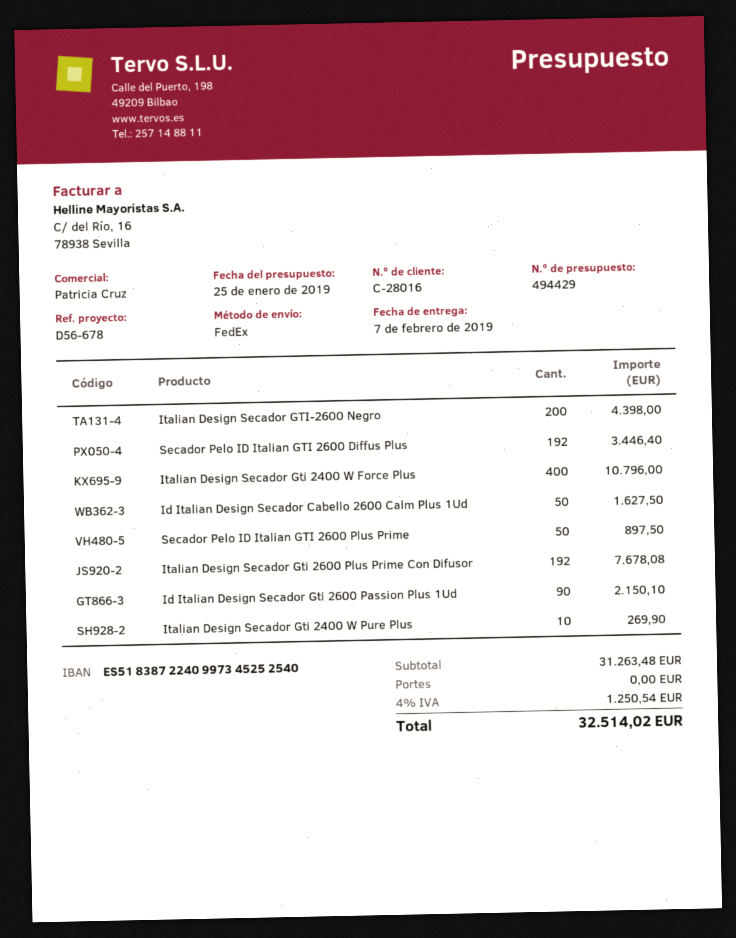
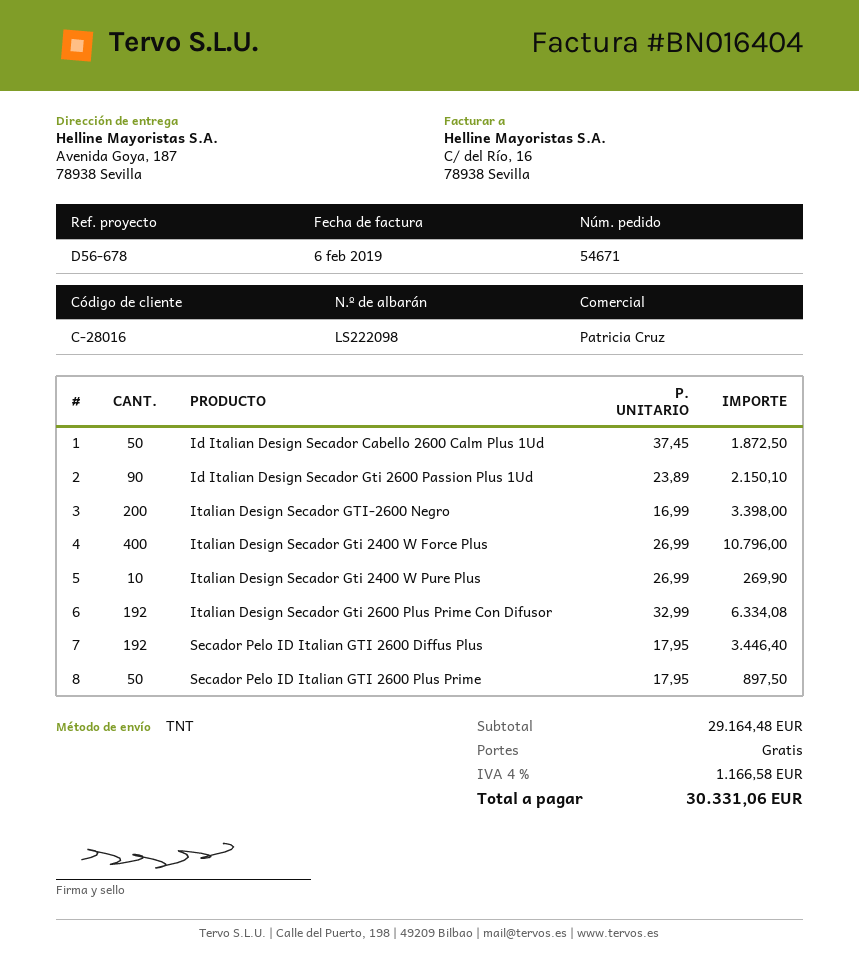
shipping method: FedEx -> TNT
Italian Design Secador GTI-2600 Negro: 200 for 4398.00 -> 200 for 3398.00
Id Italian Design Secador Cabello 2600 Calm Plus 1Ud: 50 for 1627.50 -> 50 for 1872.50
Italian Design Secador Gti 2600 Plus Prime Con Difusor: 192 for 7678.08 -> 192 for 6334.08
subtotal: 31263.48 -> 29164.48
tax: 4% = 1250.54 -> 4% = 1166.58
total: 32514.02 -> 30331.06

